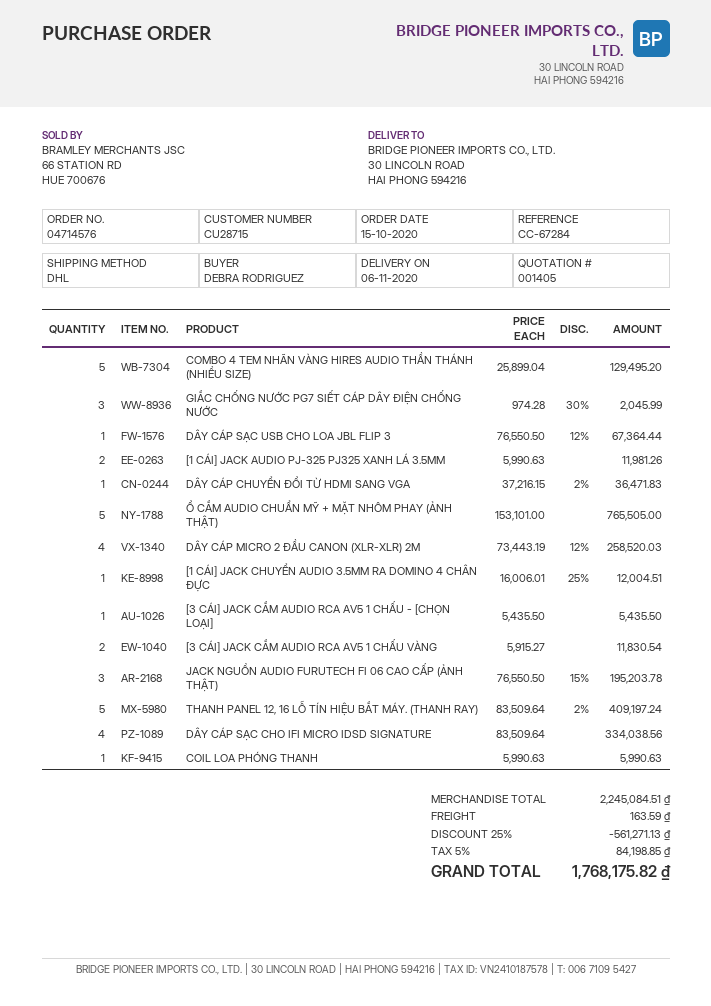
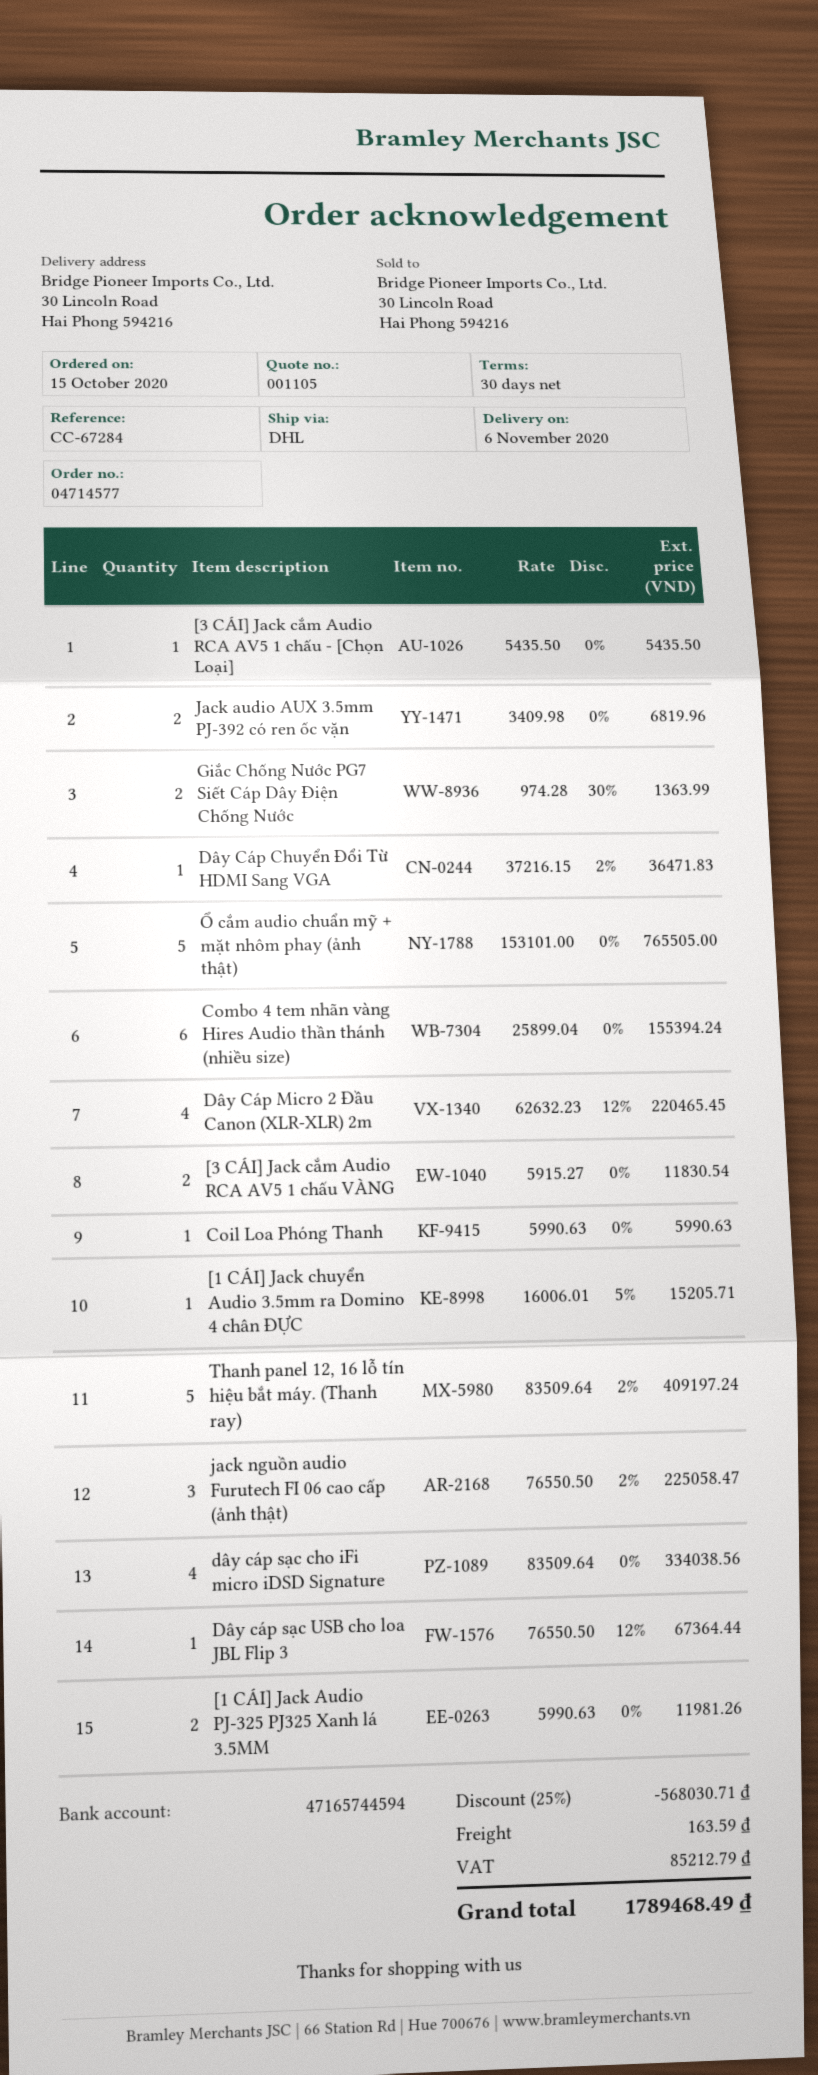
quote number: 001405 -> 001105
order number: 04714576 -> 04714577
COMBO 4 TEM NHÃN VÀNG HIRES AUDIO THẦN THÁNH (NHIỀU SIZE): 5 x 25899.04 = 129495.20 -> 6 x 25899.04 = 155394.24
GIẮC CHỐNG NƯỚC PG7 SIẾT CÁP DÂY ĐIỆN CHỐNG NƯỚC: 3 x 974.28 - 30% = 2045.99 -> 2 x 974.28 - 30% = 1363.99
DÂY CÁP MICRO 2 ĐẦU CANON (XLR-XLR) 2M: 4 x 73443.19 - 12% = 258520.03 -> 4 x 62632.23 - 12% = 220465.45
[1 CÁI] JACK CHUYỂN AUDIO 3.5MM RA DOMINO 4 CHÂN ĐỰC: 1 x 16006.01 - 25% = 12004.51 -> 1 x 16006.01 - 5% = 15205.71
JACK NGUỒN AUDIO FURUTECH FI 06 CAO CẤP (ẢNH THẬT): 3 x 76550.50 - 15% = 195203.78 -> 3 x 76550.50 - 2% = 225058.47
Jack audio AUX 3.5mm PJ-392 có ren ốc vặn: none -> 2 x 3409.98 = 6819.96
discount: 25% = 561271.13 -> 25% = 568030.71
tax: 84198.85 -> 85212.79
total: 1768175.82 -> 1789468.49

